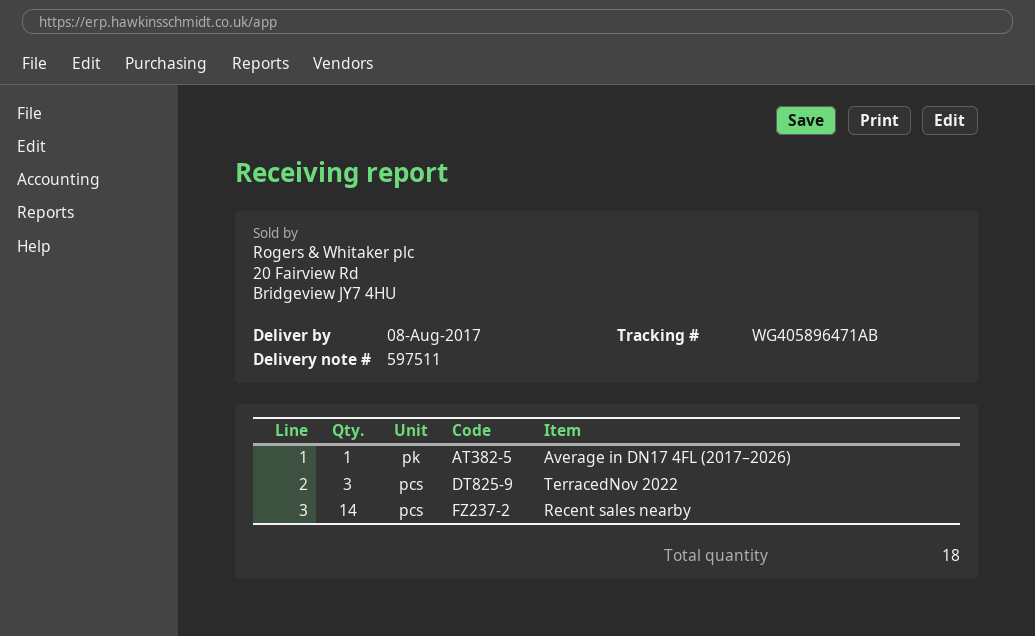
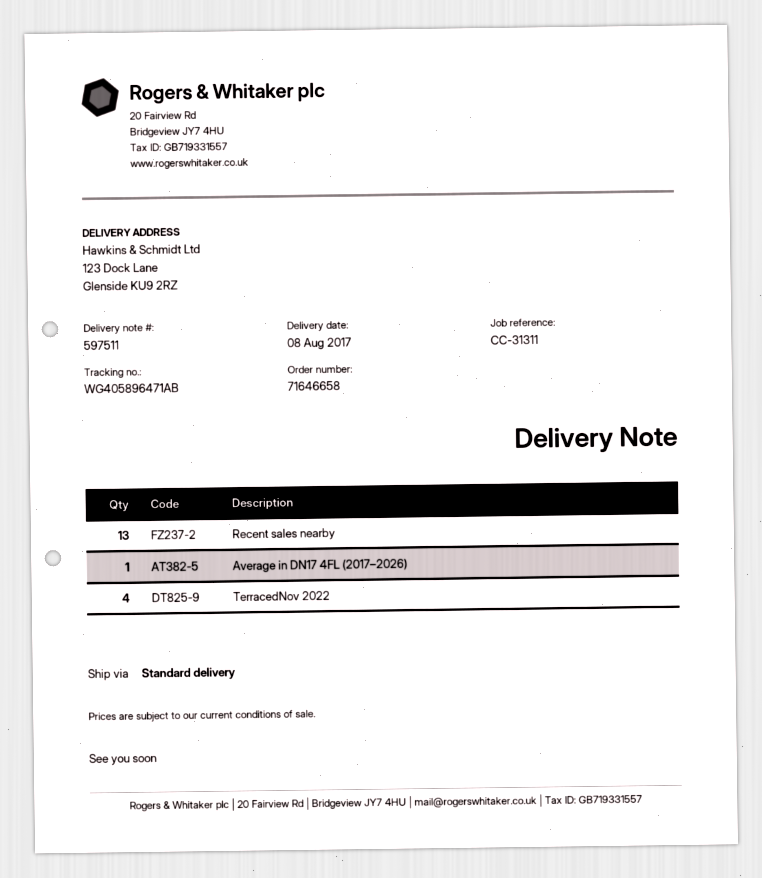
TerracedNov 2022: 3 -> 4
Recent sales nearby: 14 -> 13

